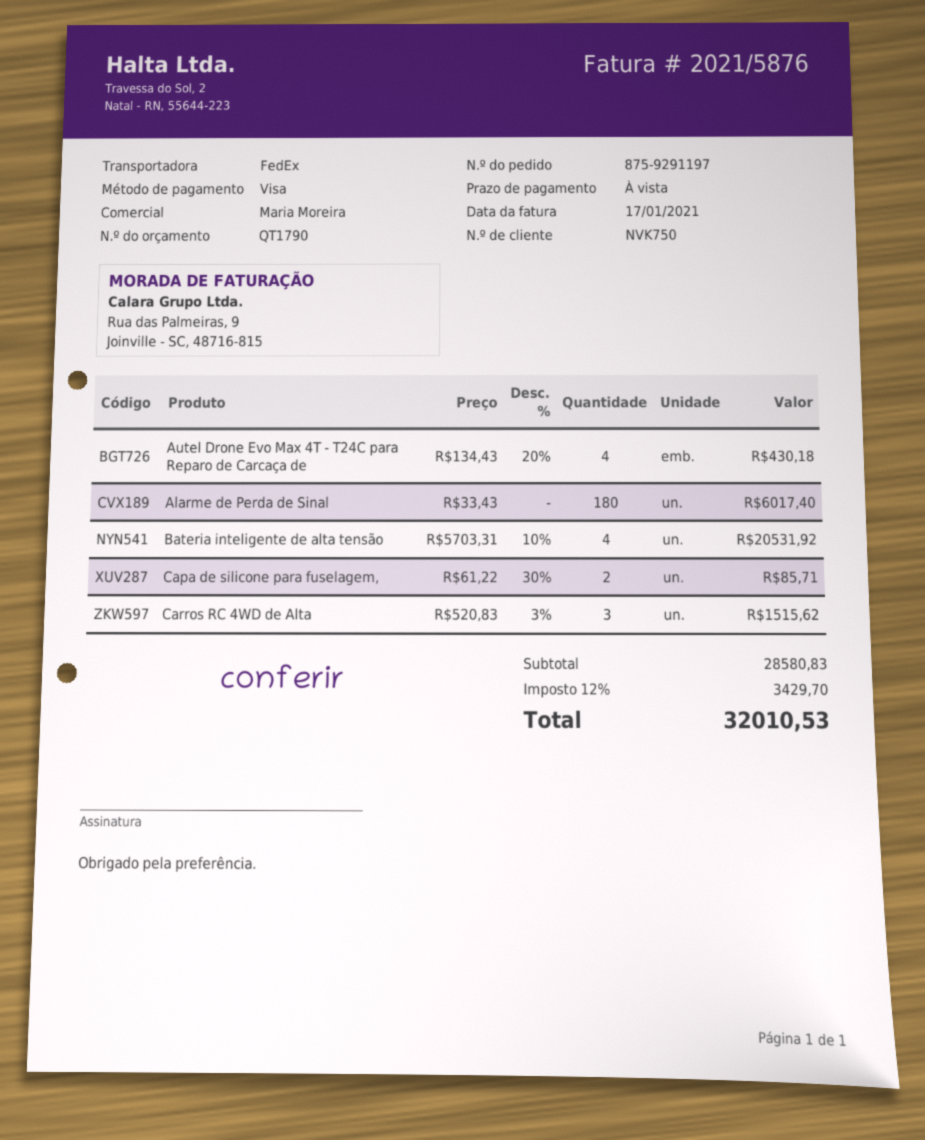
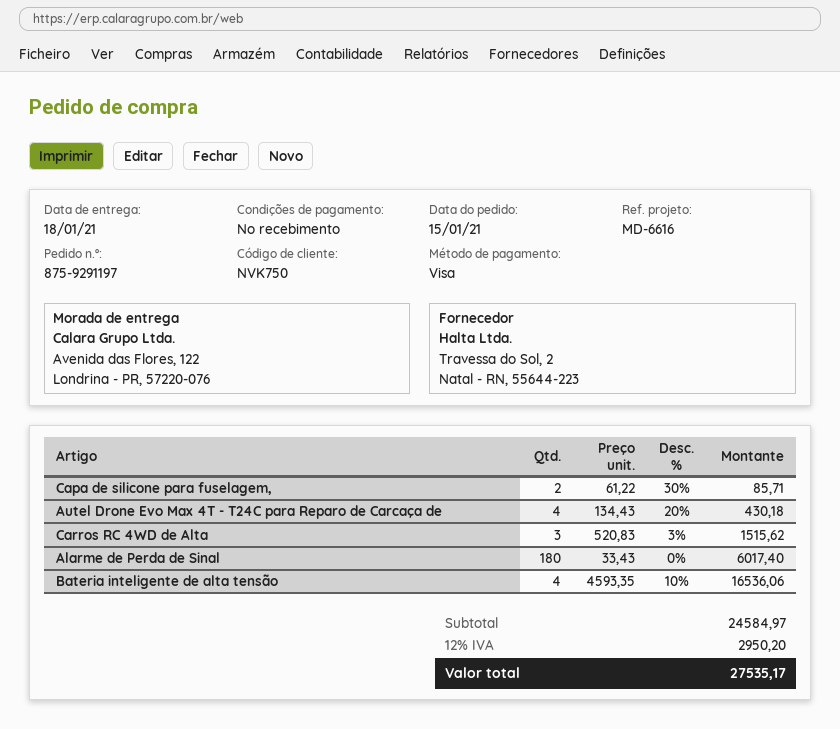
Bateria inteligente de alta tensão: 4 x 5703.31 - 10% = 20531.92 -> 4 x 4593.35 - 10% = 16536.06
subtotal: 28580.83 -> 24584.97
tax: 12% = 3429.70 -> 12% = 2950.20
total: 32010.53 -> 27535.17

